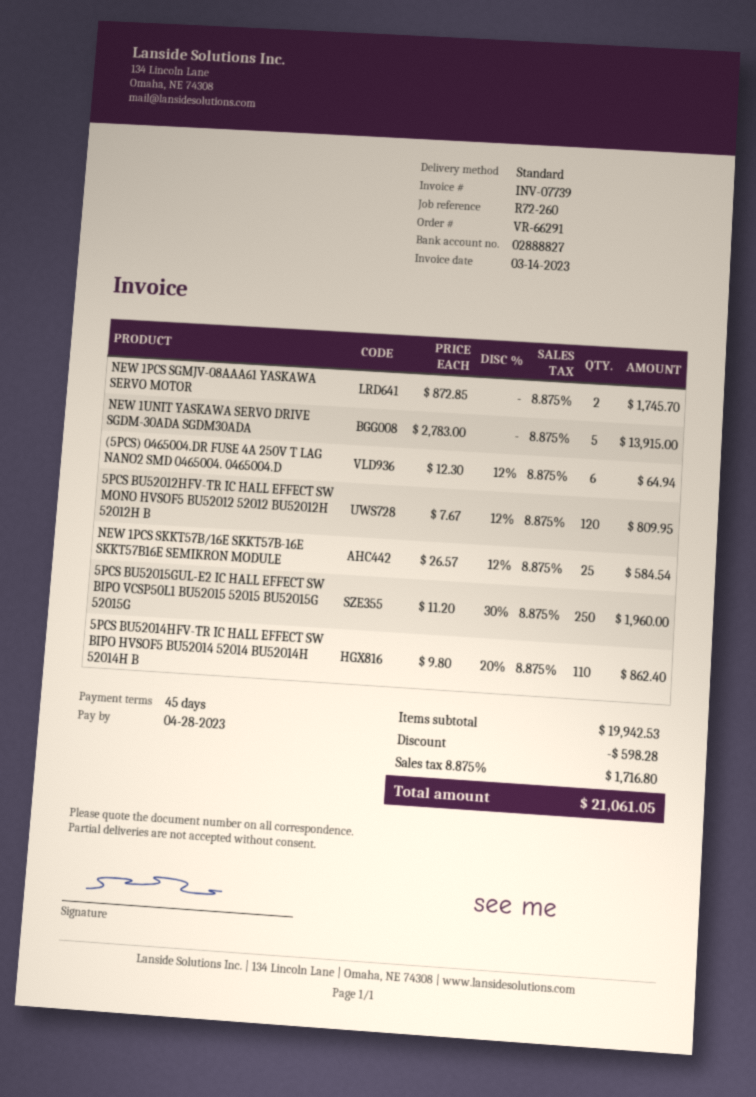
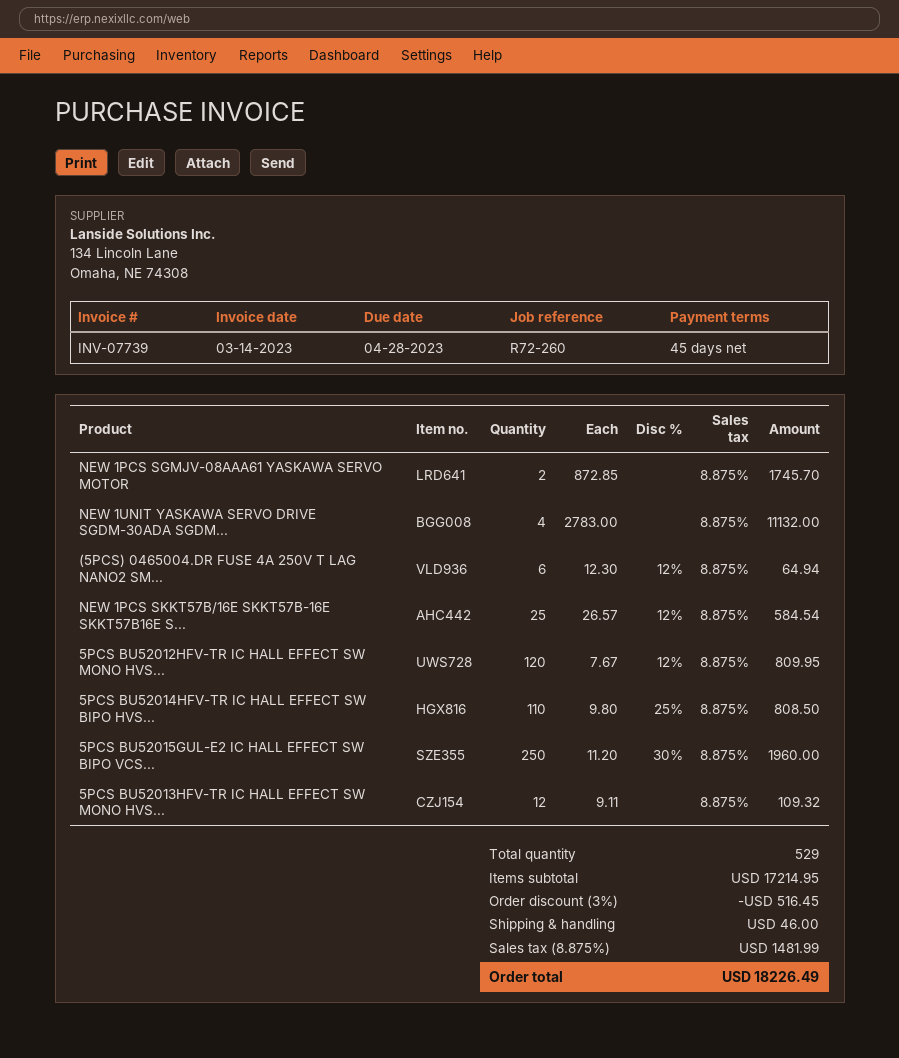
NEW 1UNIT YASKAWA SERVO DRIVE SGDM-30ADA SGDM30ADA: 5 x 2783.00 = 13915.00 -> 4 x 2783.00 = 11132.00
5PCS BU52014HFV-TR IC HALL EFFECT SW BIPO HVSOF5 BU52014 52014 BU52014H 52014H B: 110 x 9.80 - 20% = 862.40 -> 110 x 9.80 - 25% = 808.50
5PCS BU52013HFV-TR IC HALL EFFECT SW MONO HVS...: none -> 12 x 9.11 = 109.32
subtotal: 19942.53 -> 17214.95
discount: 598.28 -> 516.45
shipping: none -> 46.00
tax: 8.875% = 1716.80 -> 8.875% = 1481.99
total: 21061.05 -> 18226.49

